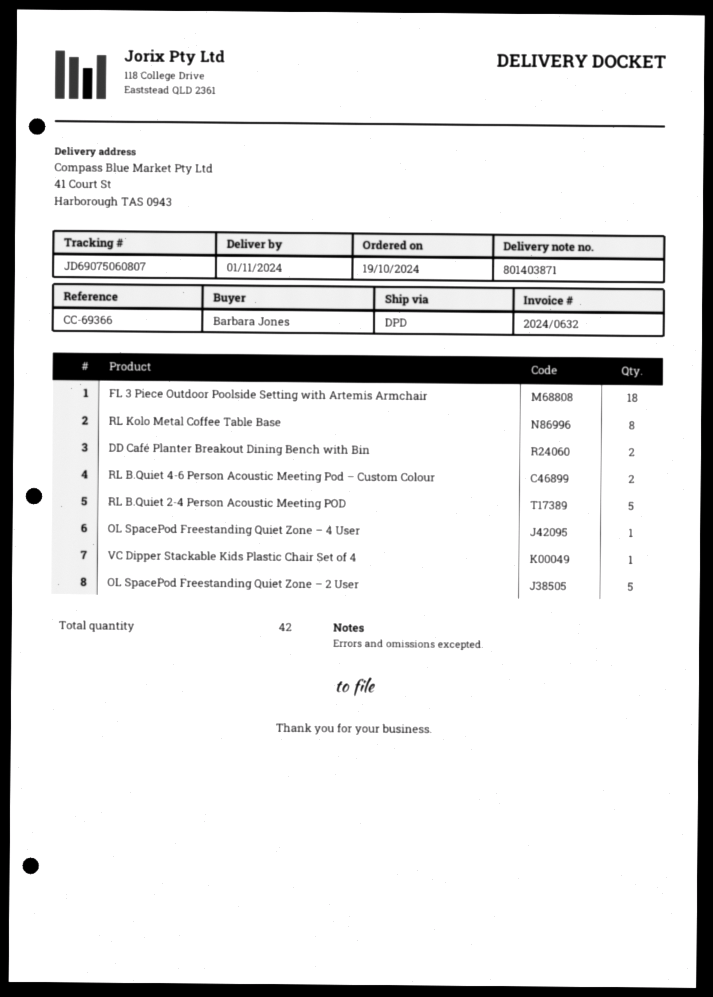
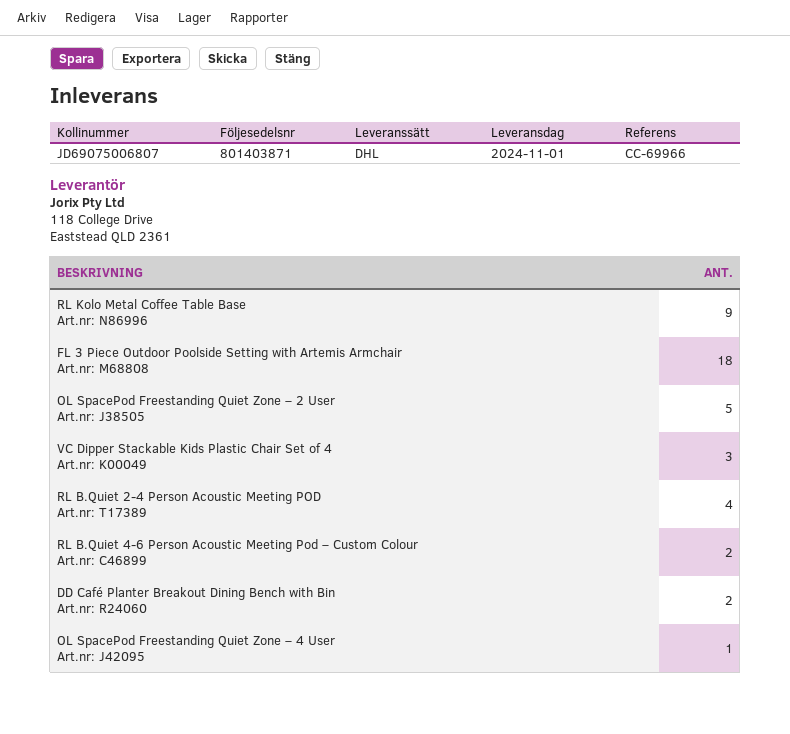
reference: CC-69366 -> CC-69966
shipping method: DPD -> DHL
tracking number: JD69075060807 -> JD69075006807
RL Kolo Metal Coffee Table Base: 8 -> 9
RL B.Quiet 2-4 Person Acoustic Meeting POD: 5 -> 4
VC Dipper Stackable Kids Plastic Chair Set of 4: 1 -> 3

